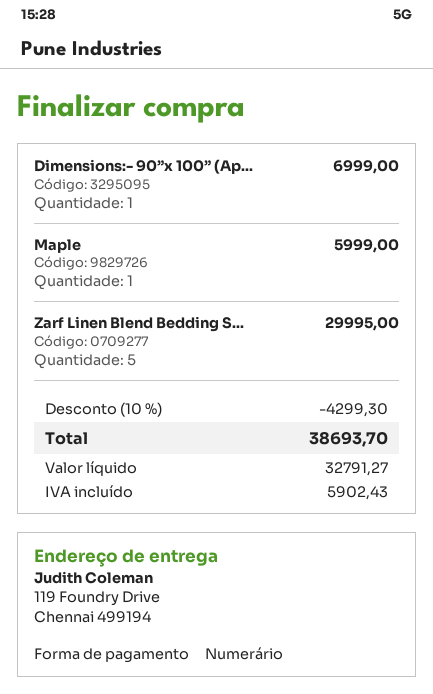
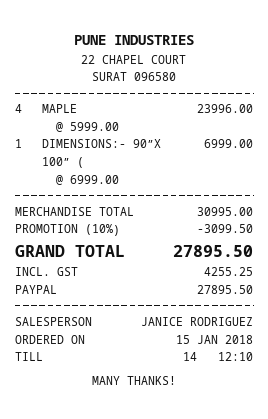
payment method: cash -> PayPal
Maple: 1 for 5999.00 -> 4 for 23996.00
Zarf Linen Blend Bedding S...: 5 for 29995.00 -> none
discount: 10% = 4299.30 -> 10% = 3099.50
tax: 5902.43 -> 4255.25
total: 38693.70 -> 27895.50

